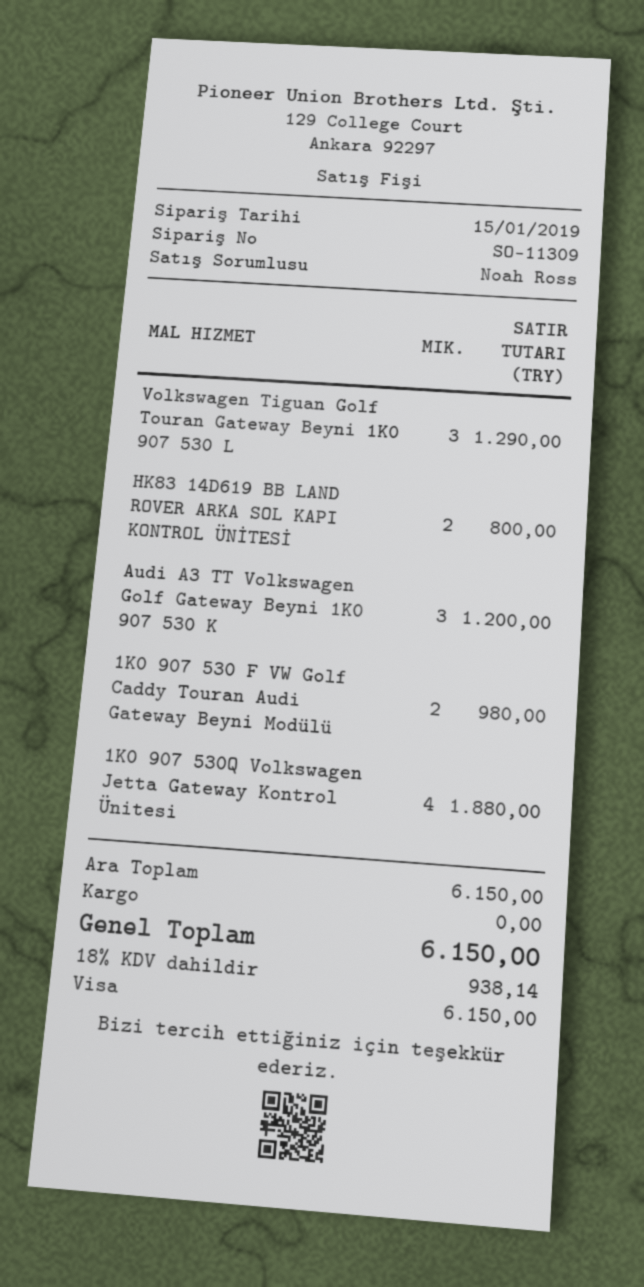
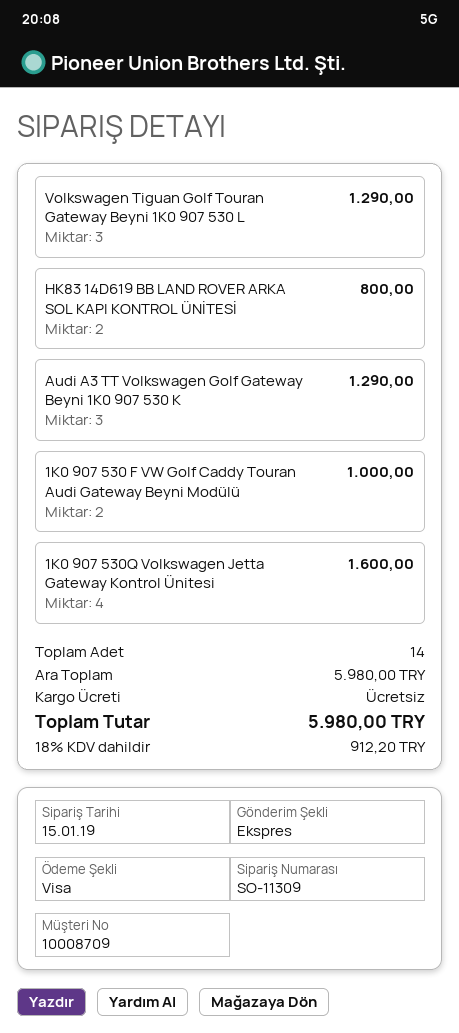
Audi A3 TT Volkswagen Golf Gateway Beyni 1K0 907 530 K: 3 for 1200.00 -> 3 for 1290.00
1K0 907 530 F VW Golf Caddy Touran Audi Gateway Beyni Modülü: 2 for 980.00 -> 2 for 1000.00
1K0 907 530Q Volkswagen Jetta Gateway Kontrol Ünitesi: 4 for 1880.00 -> 4 for 1600.00
subtotal: 6150.00 -> 5980.00
tax: 18% = 938.14 -> 18% = 912.20
total: 6150.00 -> 5980.00

